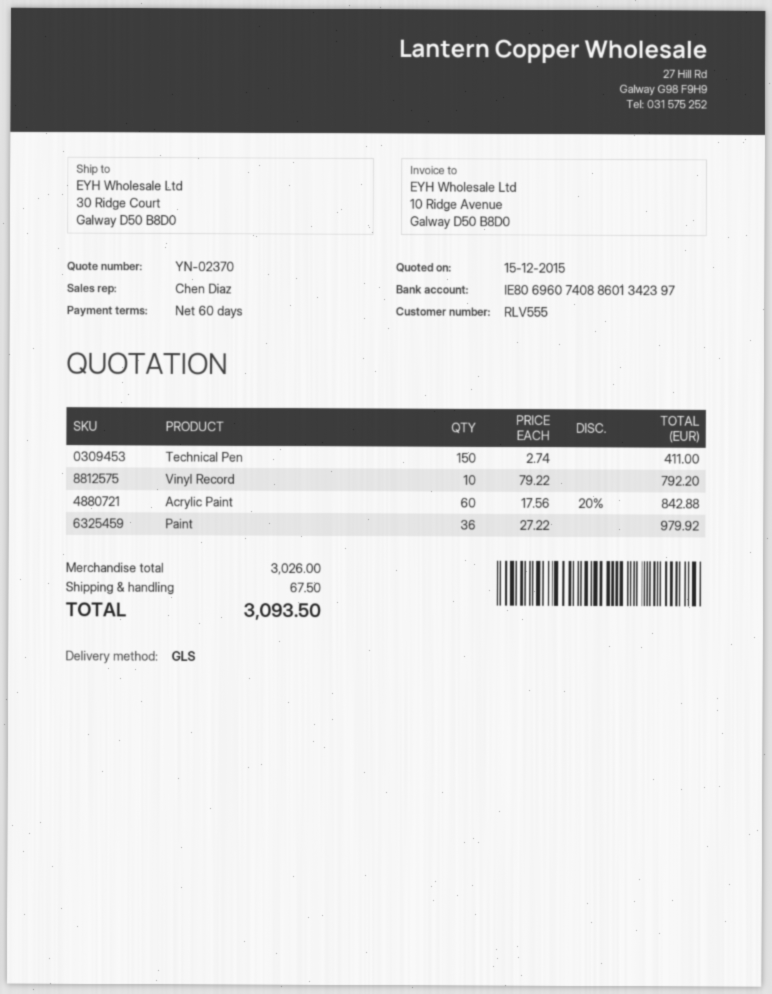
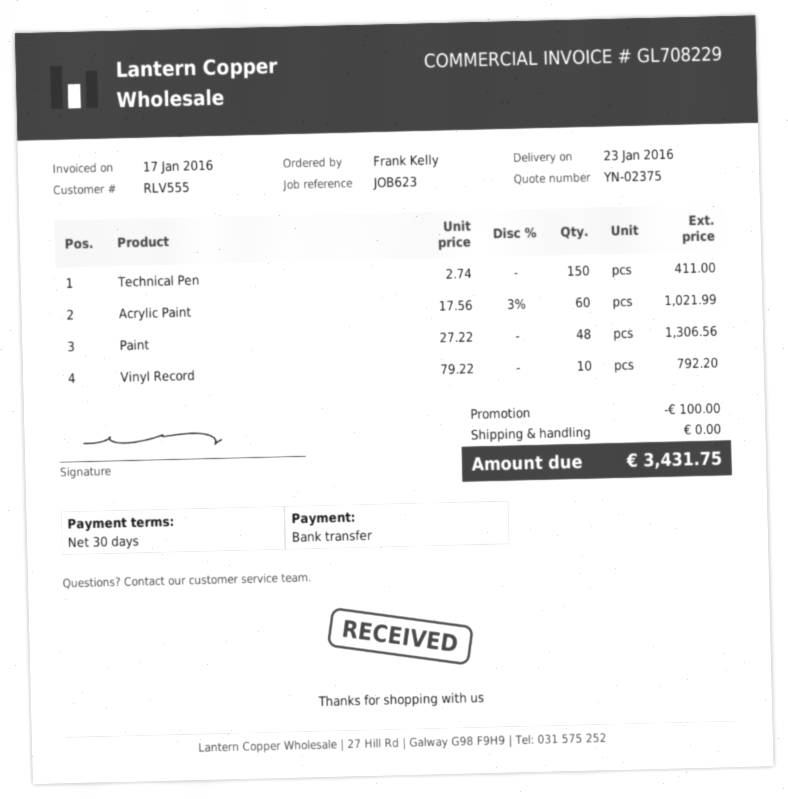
quote number: YN-02370 -> YN-02375
payment terms: 60 days -> 30 days
Acrylic Paint: 60 x 17.56 - 20% = 842.88 -> 60 x 17.56 - 3% = 1021.99
Paint: 36 x 27.22 = 979.92 -> 48 x 27.22 = 1306.56
discount: none -> 100.00
shipping: 67.50 -> 0.00
total: 3093.50 -> 3431.75

